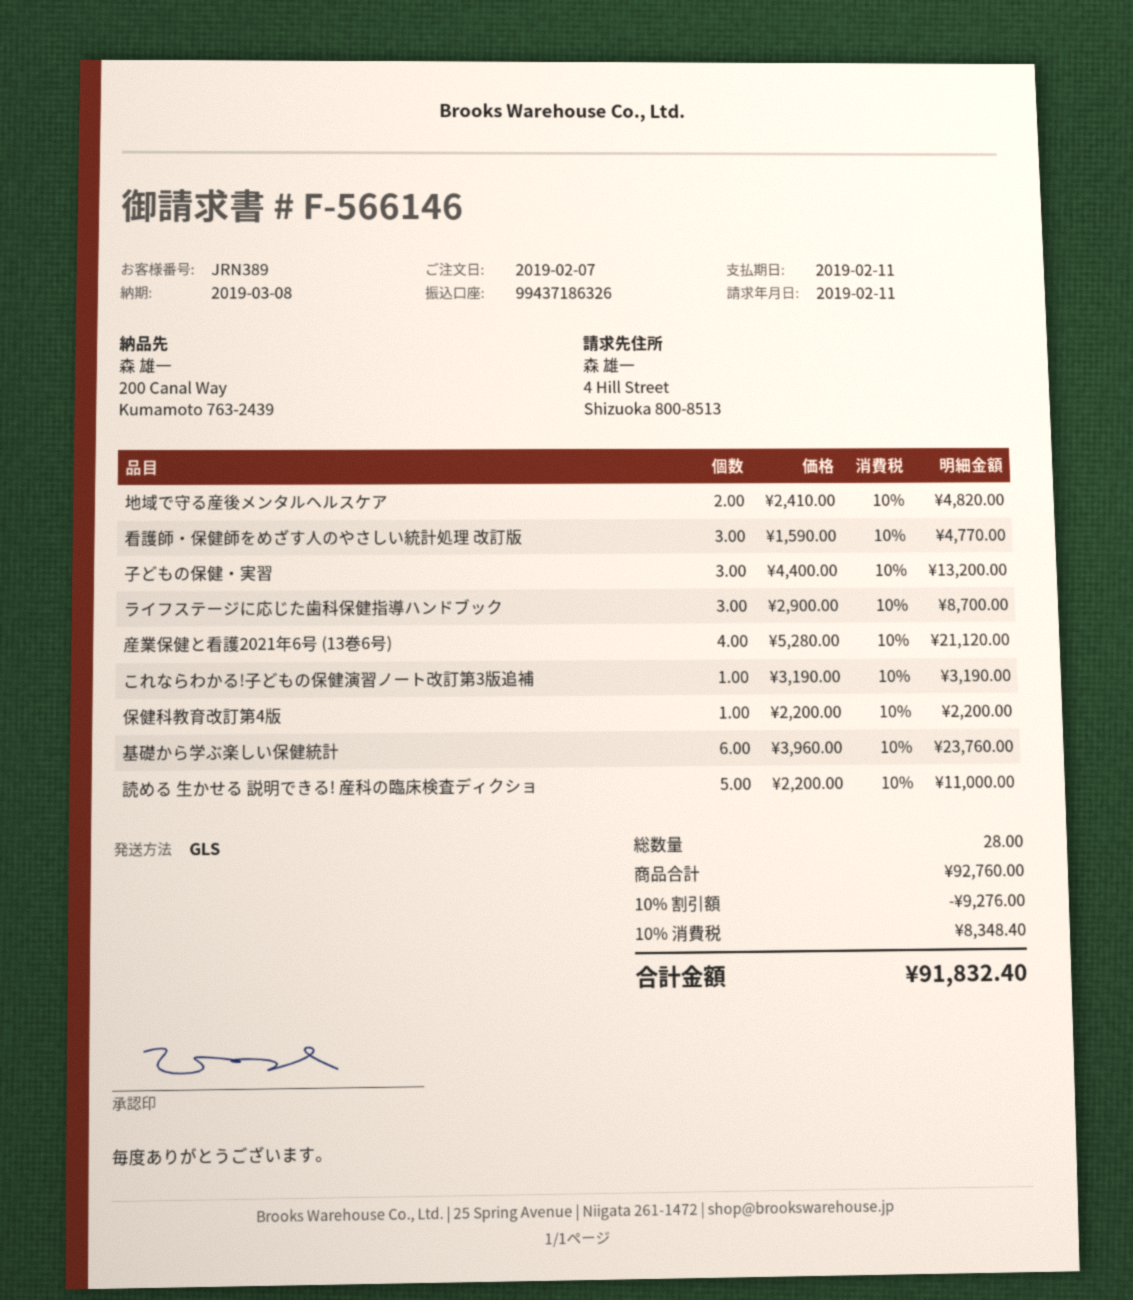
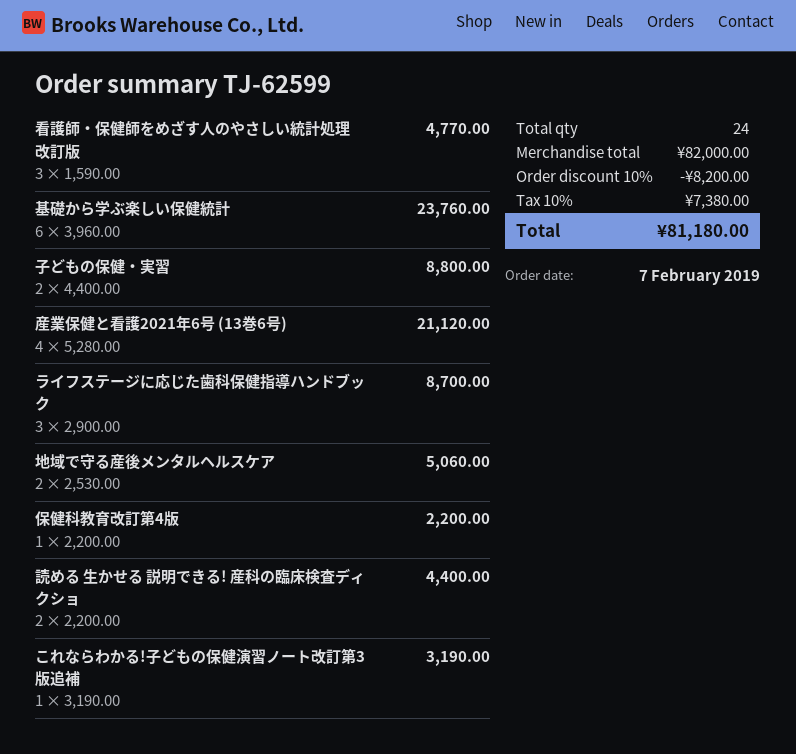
地域で守る産後メンタルヘルスケア: 2 x 2410.00 = 4820.00 -> 2 x 2530.00 = 5060.00
子どもの保健・実習: 3 x 4400.00 = 13200.00 -> 2 x 4400.00 = 8800.00
読める 生かせる 説明できる! 産科の臨床検査ディクショ: 5 x 2200.00 = 11000.00 -> 2 x 2200.00 = 4400.00
total quantity: 28 -> 24
subtotal: 92760.00 -> 82000.00
discount: 10% = 9276.00 -> 10% = 8200.00
tax: 10% = 8348.40 -> 10% = 7380.00
total: 91832.40 -> 81180.00

